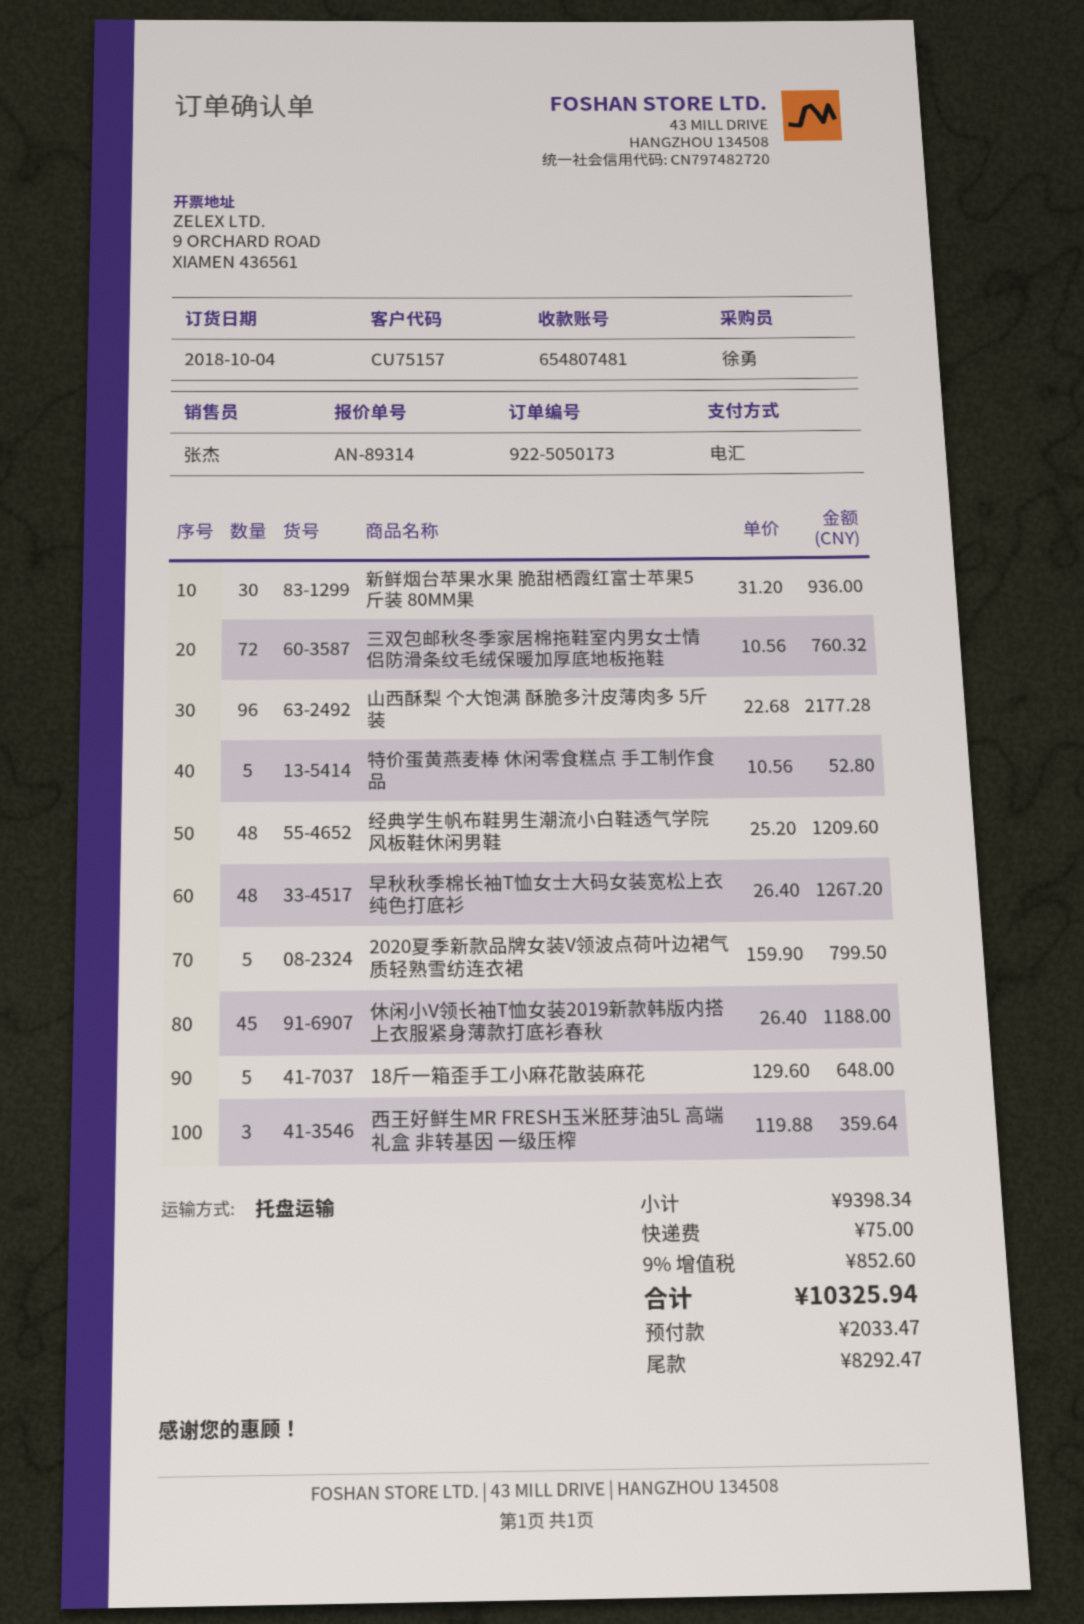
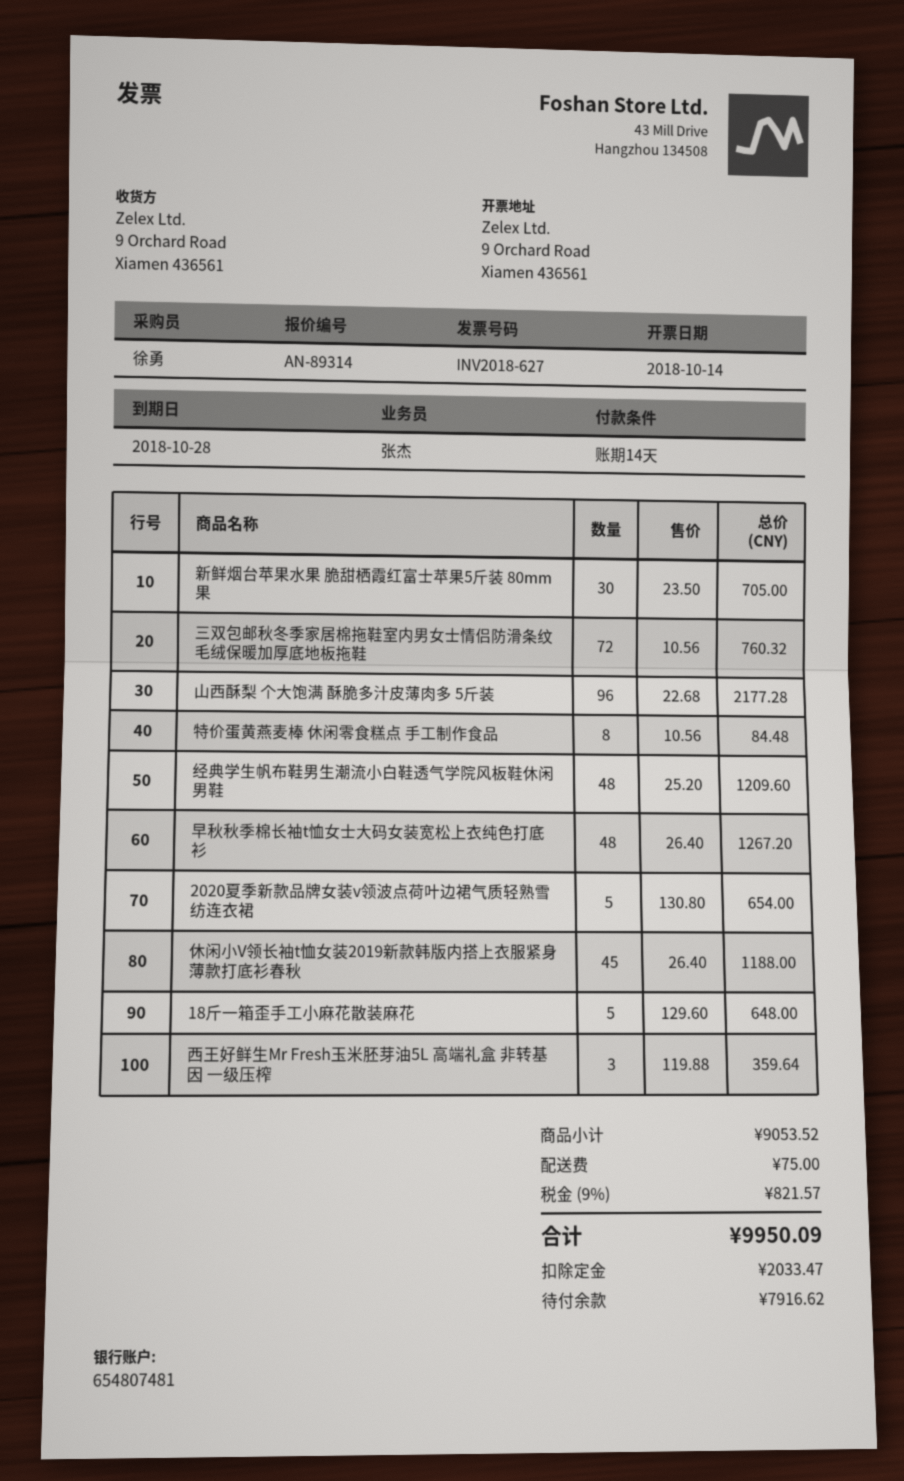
新鲜烟台苹果水果 脆甜栖霞红富士苹果5斤装 80MM果: 30 x 31.20 = 936.00 -> 30 x 23.50 = 705.00
特价蛋黄燕麦棒 休闲零食糕点 手工制作食品: 5 x 10.56 = 52.80 -> 8 x 10.56 = 84.48
2020夏季新款品牌女装V领波点荷叶边裙气质轻熟雪纺连衣裙: 5 x 159.90 = 799.50 -> 5 x 130.80 = 654.00
subtotal: 9398.34 -> 9053.52
tax: 9% = 852.60 -> 9% = 821.57
total: 10325.94 -> 9950.09
balance: 8292.47 -> 7916.62

